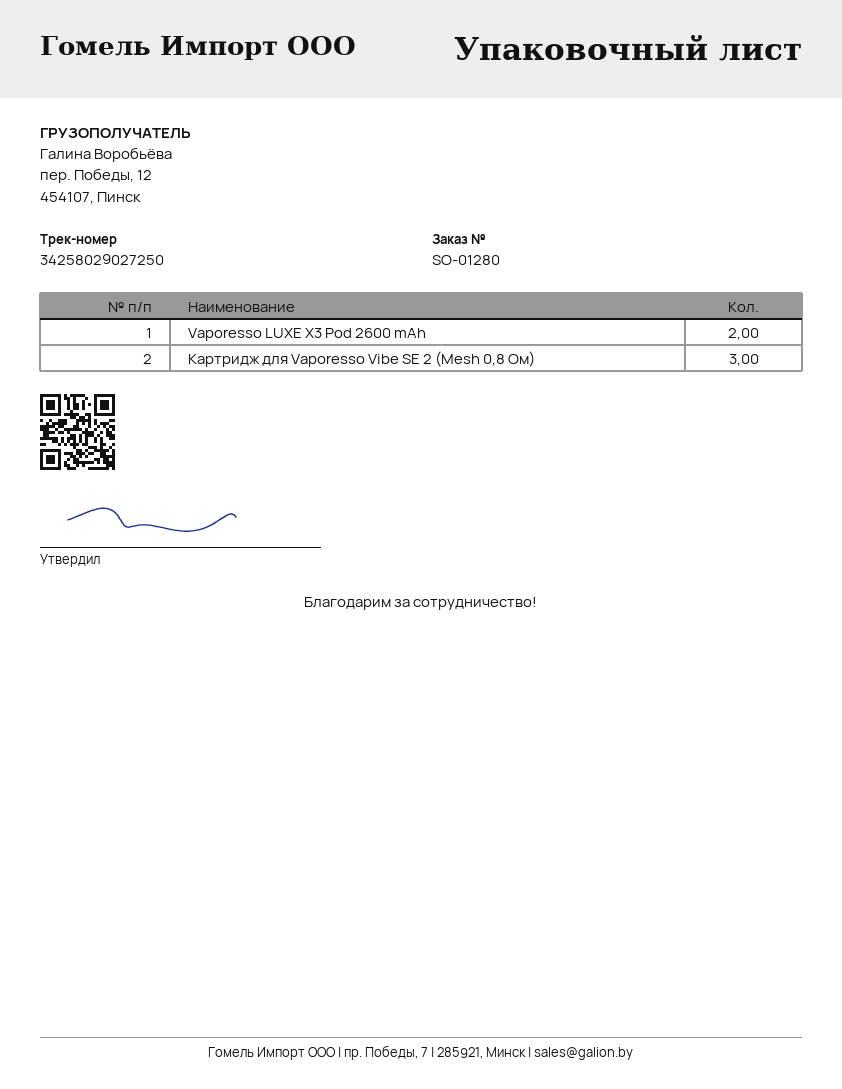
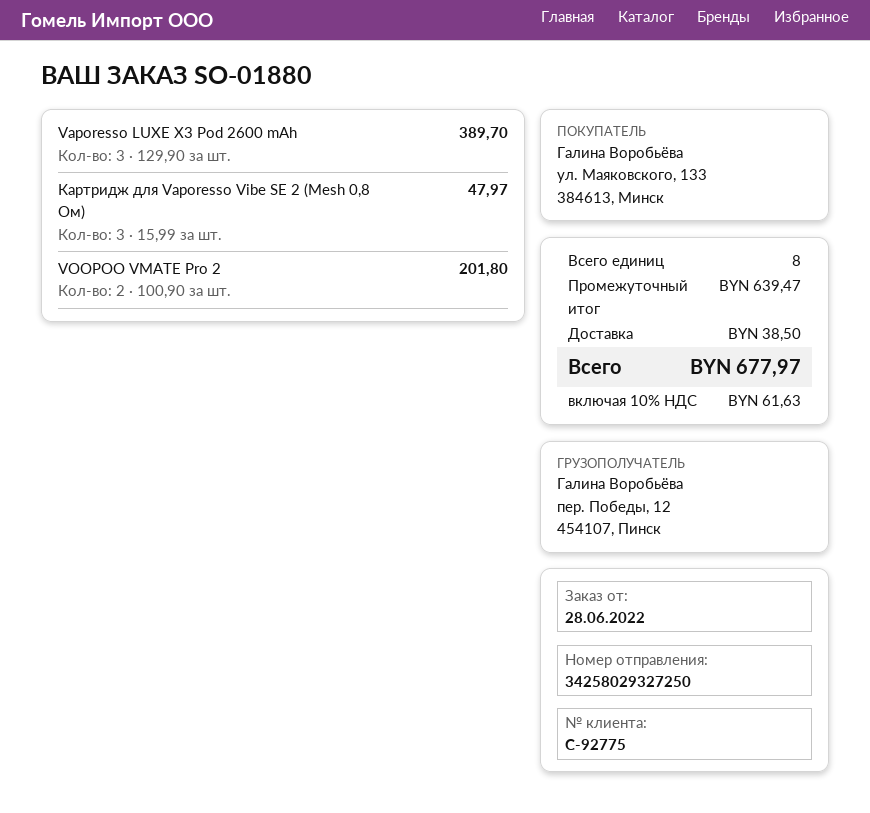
order number: SO-01280 -> SO-01880
tracking number: 34258029027250 -> 34258029327250
Vaporesso LUXE X3 Pod 2600 mAh: 2 -> 3
VOOPOO VMATE Pro 2: none -> 2

